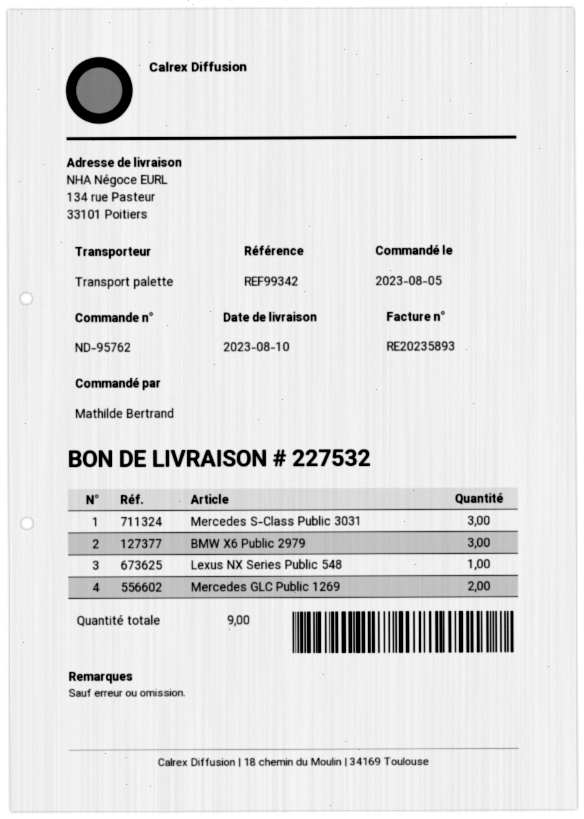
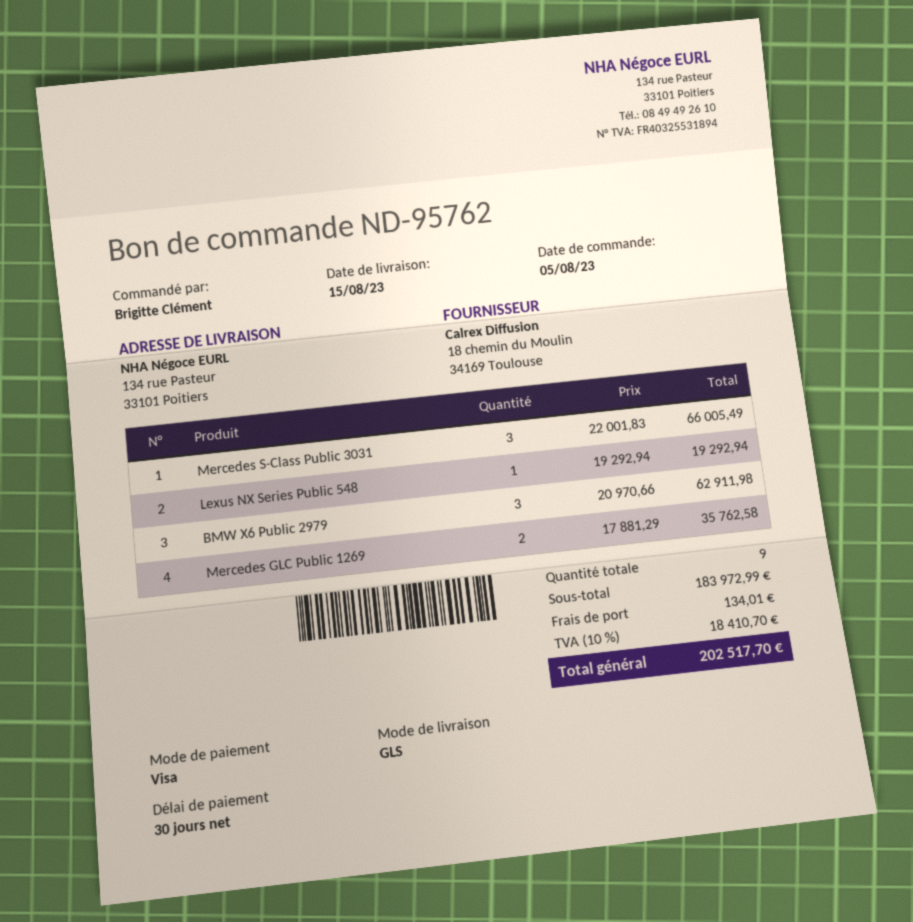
delivery date: 2023-08-10 -> 2023-08-15
ordered by: Mathilde Bertrand -> Brigitte Clément
shipping method: pallet freight -> GLS

